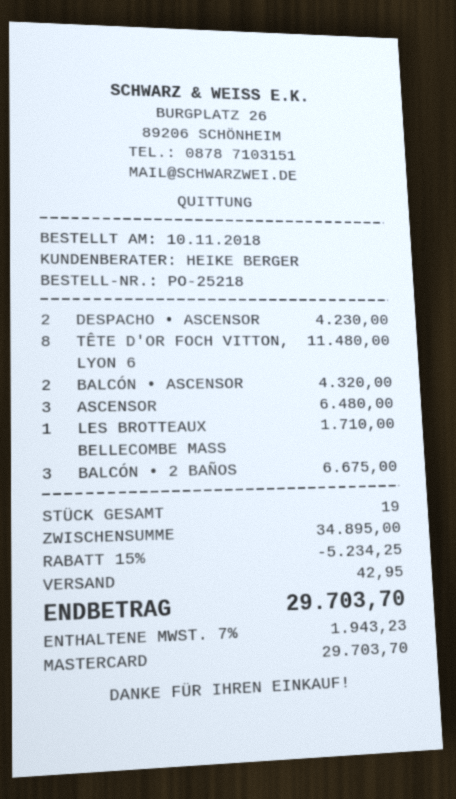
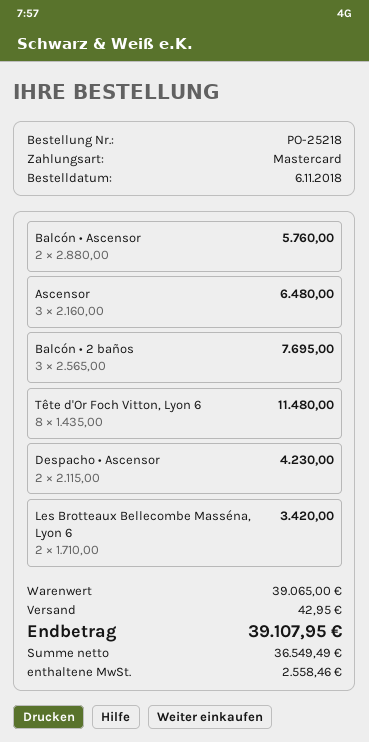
order date: 2018-11-10 -> 2018-11-06
BALCÓN • ASCENSOR: 2 for 4320.00 -> 2 for 5760.00
LES BROTTEAUX BELLECOMBE MASS: 1 for 1710.00 -> 2 for 3420.00
BALCÓN • 2 BAÑOS: 3 for 6675.00 -> 3 for 7695.00
subtotal: 34895.00 -> 39065.00
discount: 15% = 5234.25 -> none
tax: 1943.23 -> 2558.46
total: 29703.70 -> 39107.95

